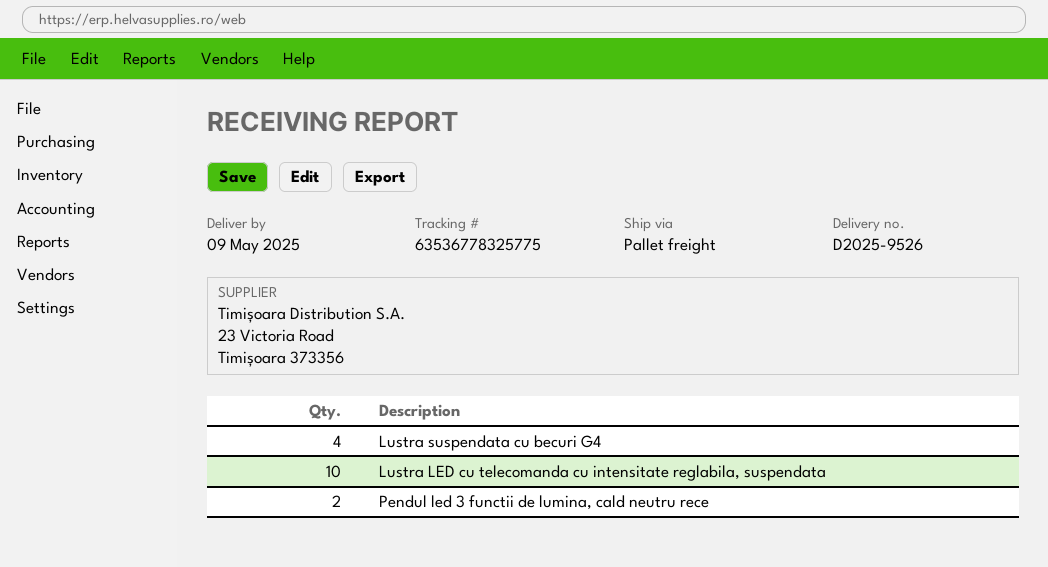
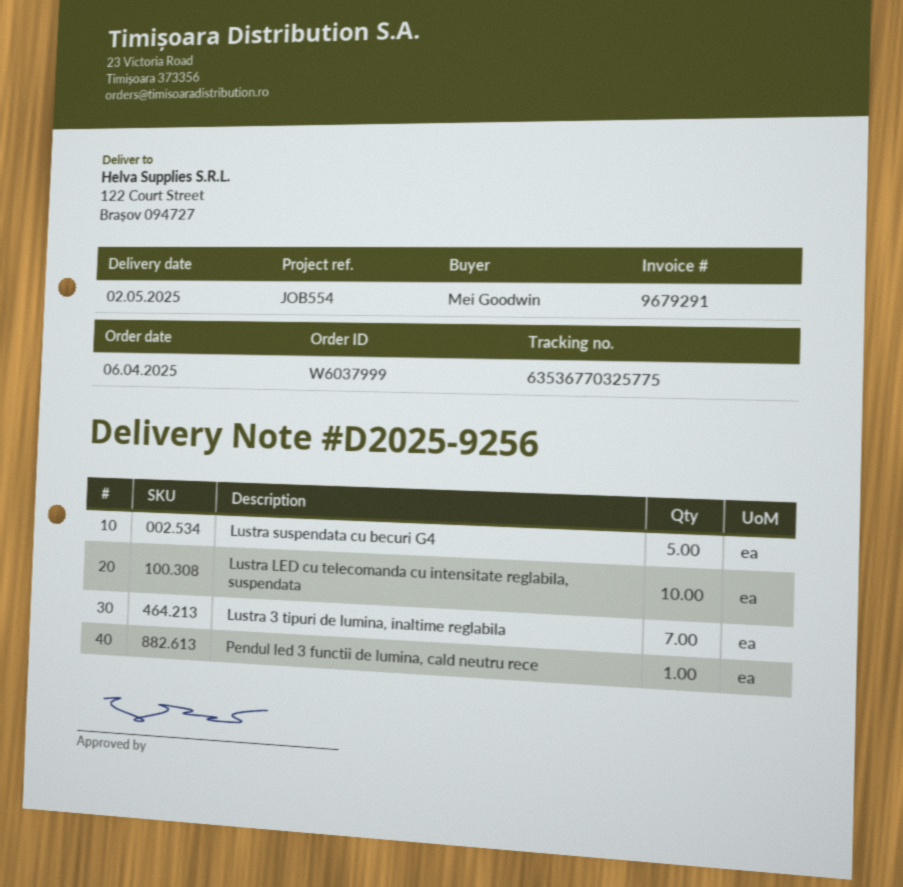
delivery note number: D2025-9526 -> D2025-9256
delivery date: 2025-05-09 -> 2025-05-02
tracking number: 63536778325775 -> 63536770325775
Lustra suspendata cu becuri G4: 4 -> 5
Pendul led 3 functii de lumina, cald neutru rece: 2 -> 1
Lustra 3 tipuri de lumina, inaltime reglabila: none -> 7

